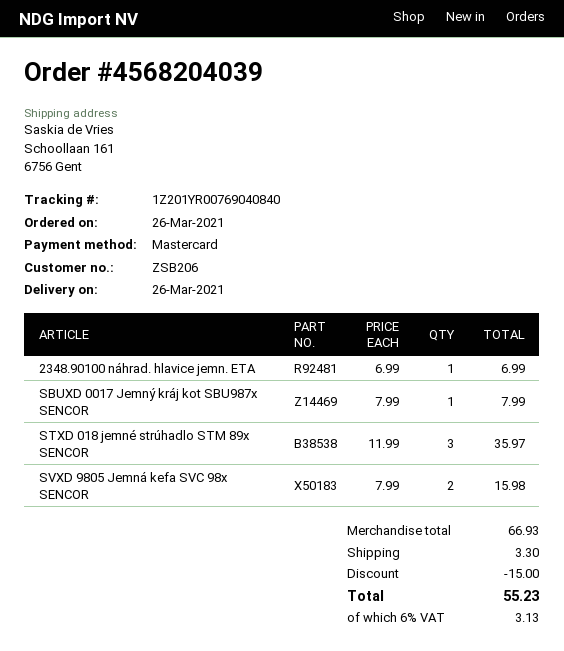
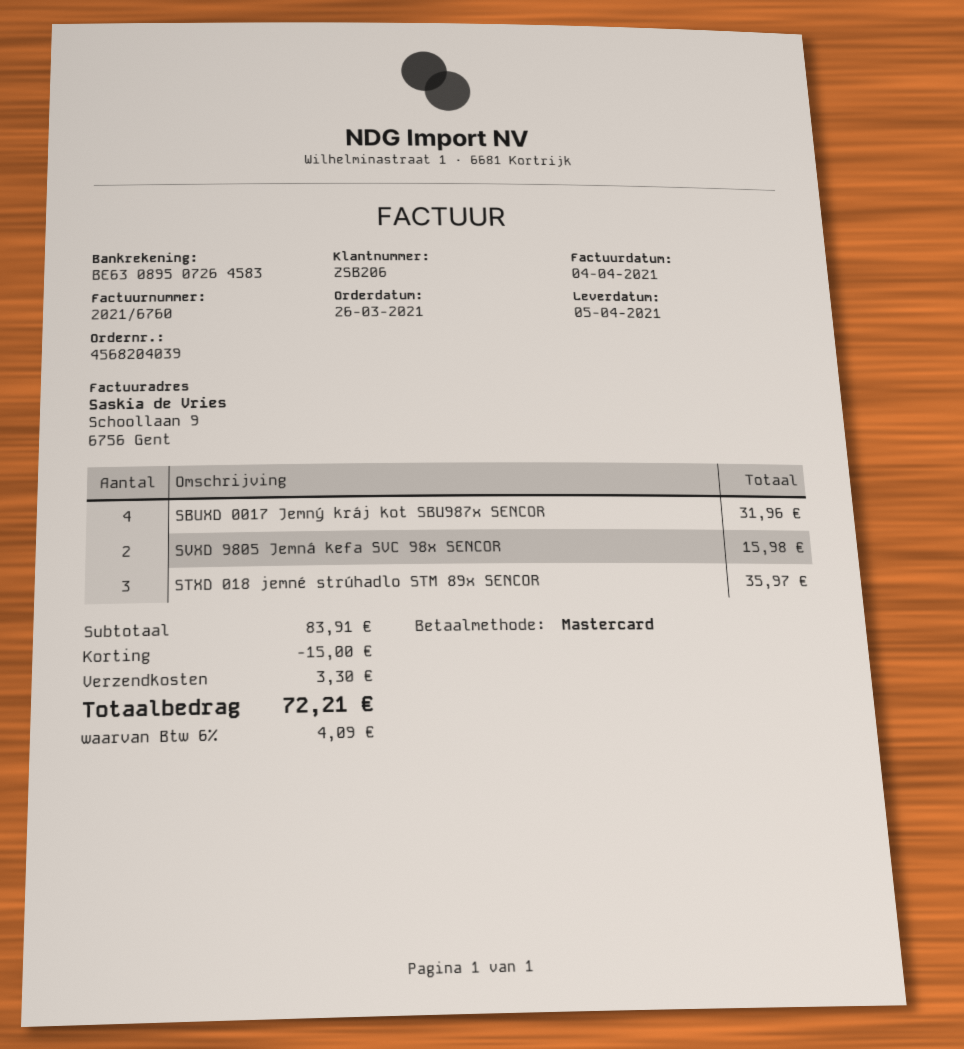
delivery date: 2021-03-26 -> 2021-04-05
2348.90100 náhrad. hlavice jemn. ETA: 1 for 6.99 -> none
SBUXD 0017 Jemný kráj kot SBU987x SENCOR: 1 for 7.99 -> 4 for 31.96
subtotal: 66.93 -> 83.91
tax: 6% = 3.13 -> 6% = 4.09
total: 55.23 -> 72.21

